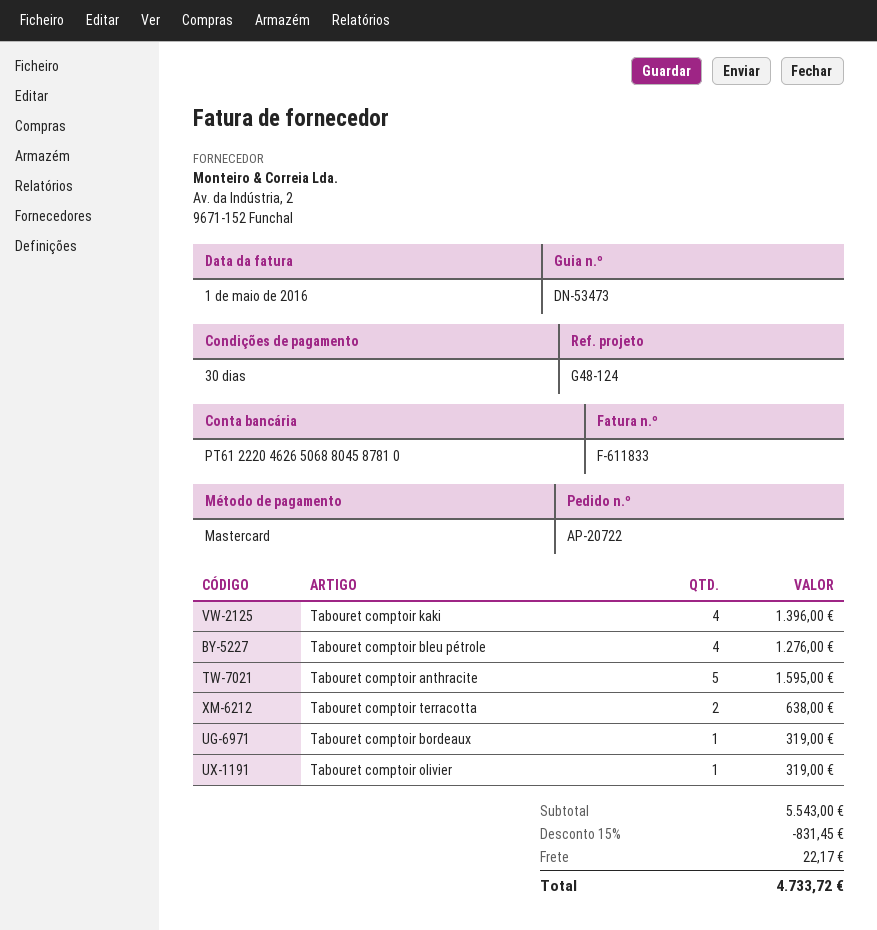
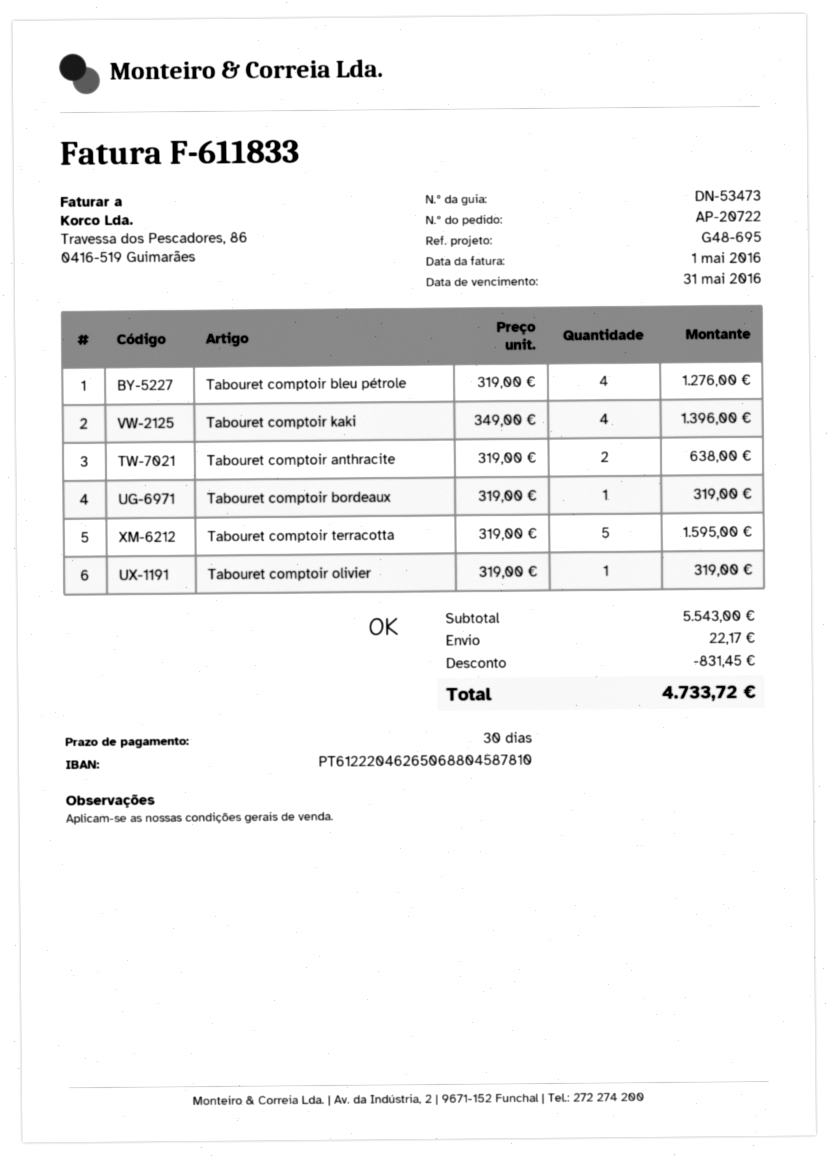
reference: G48-124 -> G48-695
Tabouret comptoir anthracite: 5 for 1595.00 -> 2 for 638.00
Tabouret comptoir terracotta: 2 for 638.00 -> 5 for 1595.00

